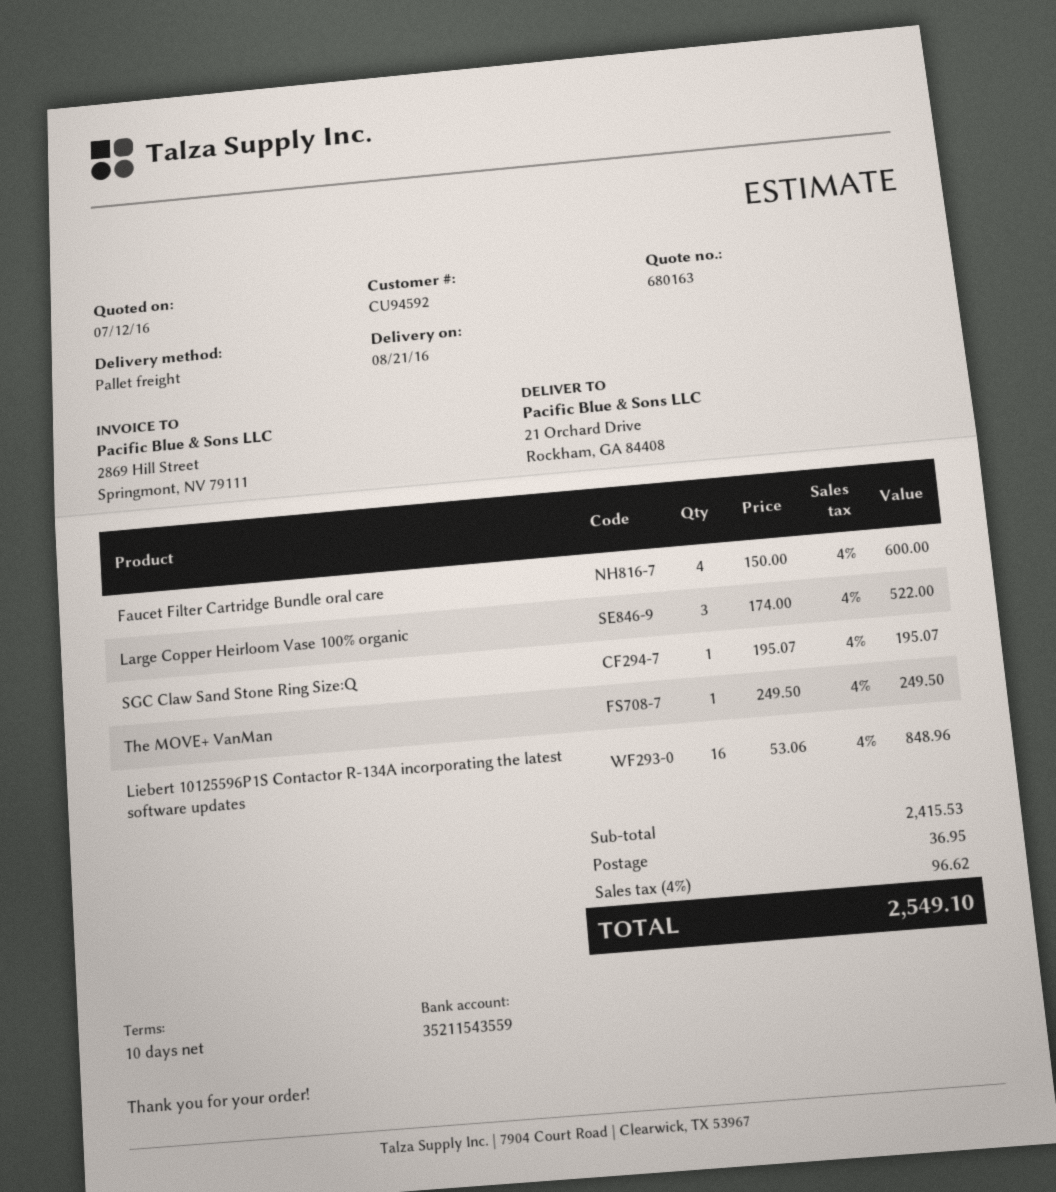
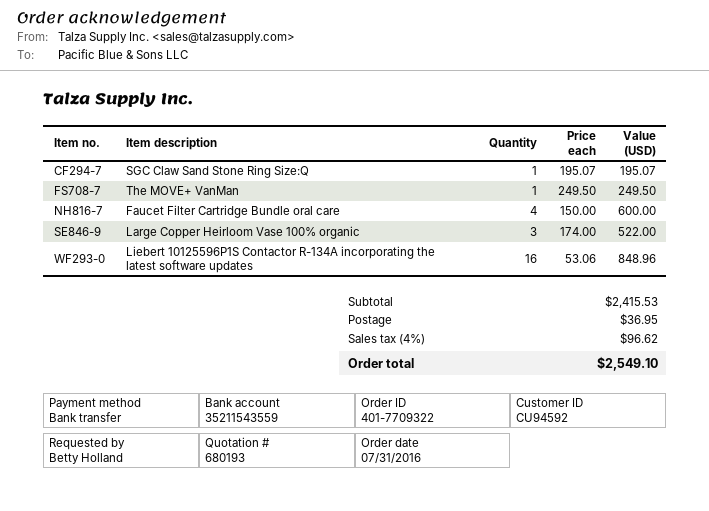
quote number: 680163 -> 680193

